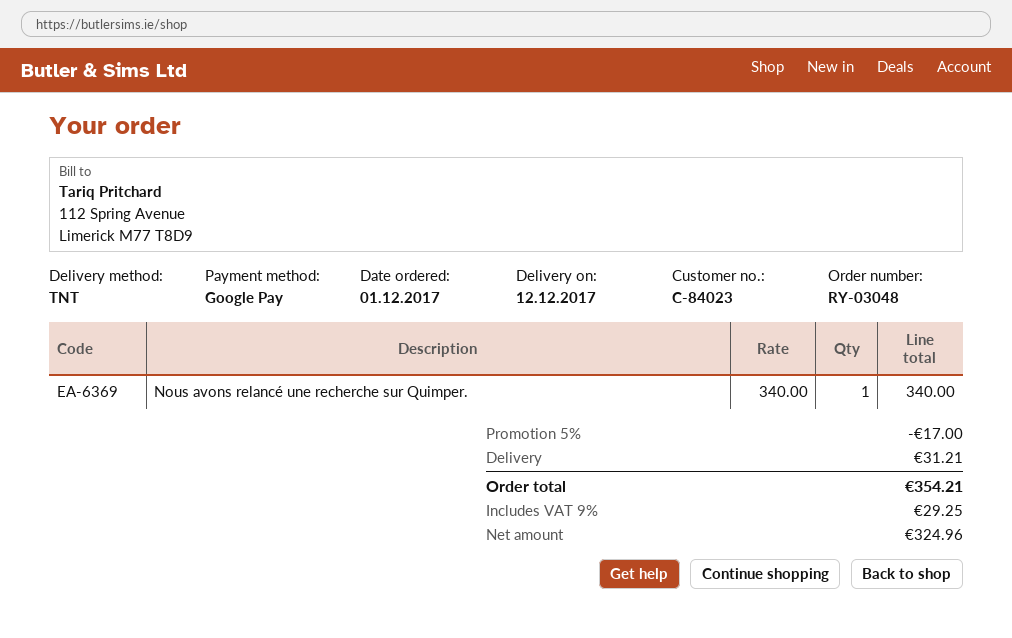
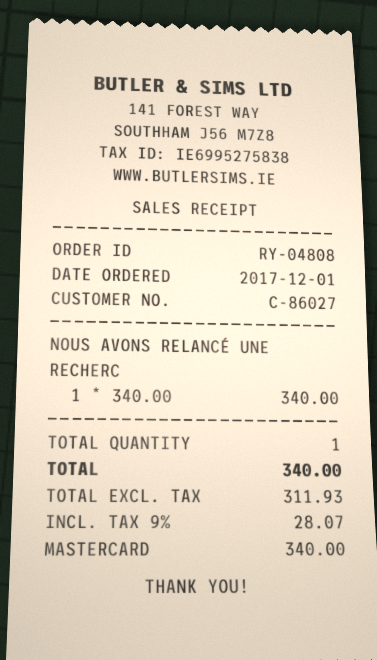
order number: RY-03048 -> RY-04808
customer number: C-84023 -> C-86027
payment method: Google Pay -> Mastercard
discount: 5% = 17.00 -> none
shipping: 31.21 -> none
net: 324.96 -> 311.93
tax: 9% = 29.25 -> 9% = 28.07
total: 354.21 -> 340.00

